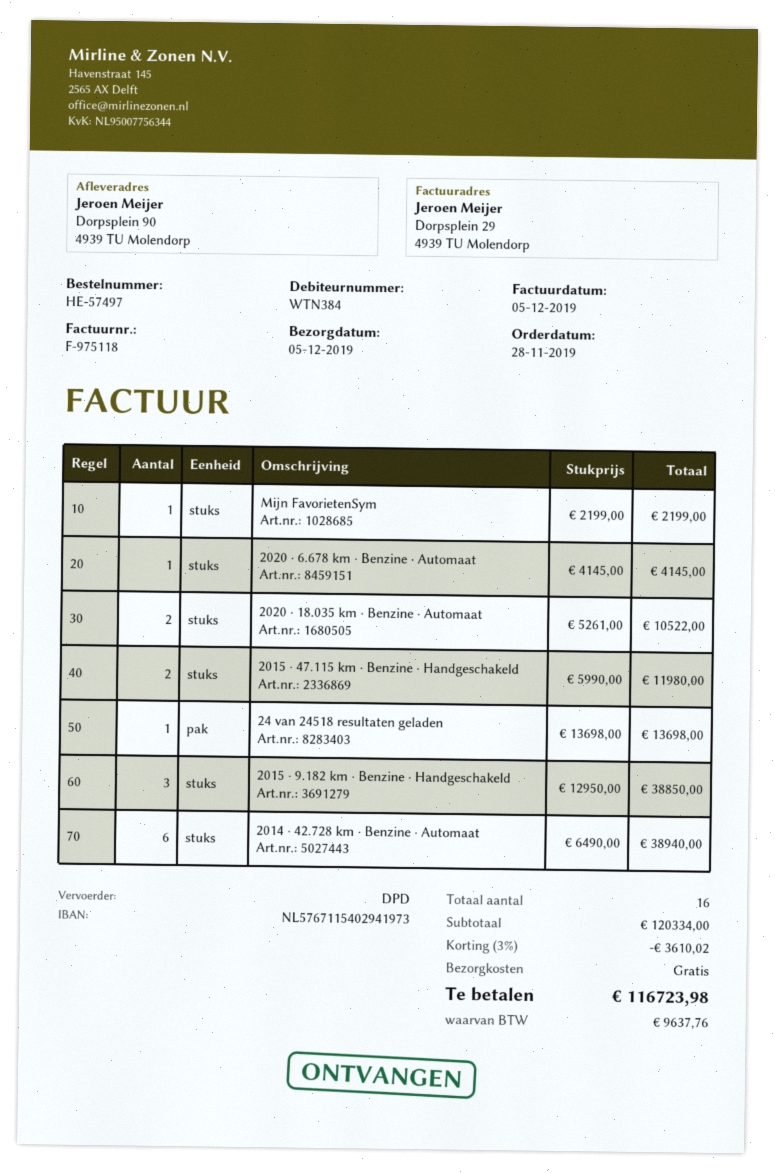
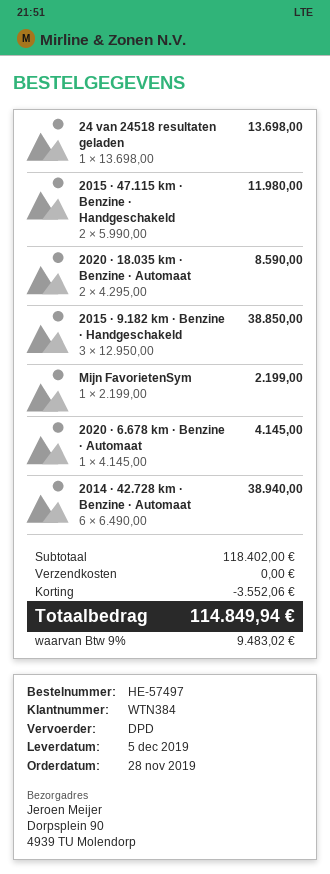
2020 · 18.035 km · Benzine · Automaat: 2 x 5261.00 = 10522.00 -> 2 x 4295.00 = 8590.00
subtotal: 120334.00 -> 118402.00
discount: 3610.02 -> 3552.06
tax: 9637.76 -> 9483.02
total: 116723.98 -> 114849.94

